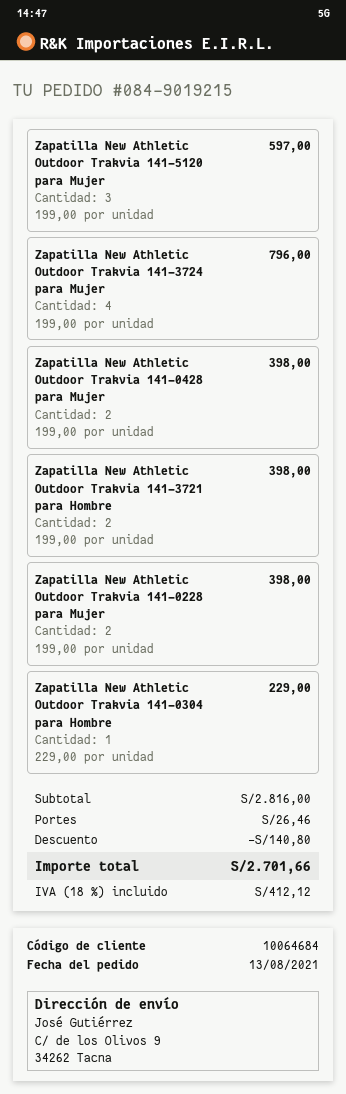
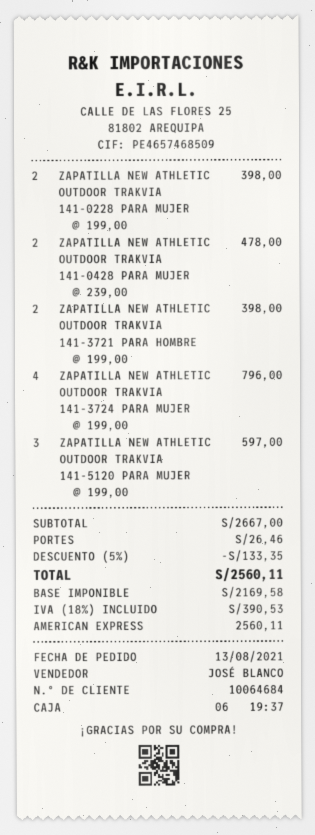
Zapatilla New Athletic Outdoor Trakvia 141-0428 para Mujer: 2 x 199.00 = 398.00 -> 2 x 239.00 = 478.00
Zapatilla New Athletic Outdoor Trakvia 141-0304 para Hombre: 1 x 229.00 = 229.00 -> none
subtotal: 2816.00 -> 2667.00
discount: 140.80 -> 133.35
tax: 18% = 412.12 -> 18% = 390.53
total: 2701.66 -> 2560.11

